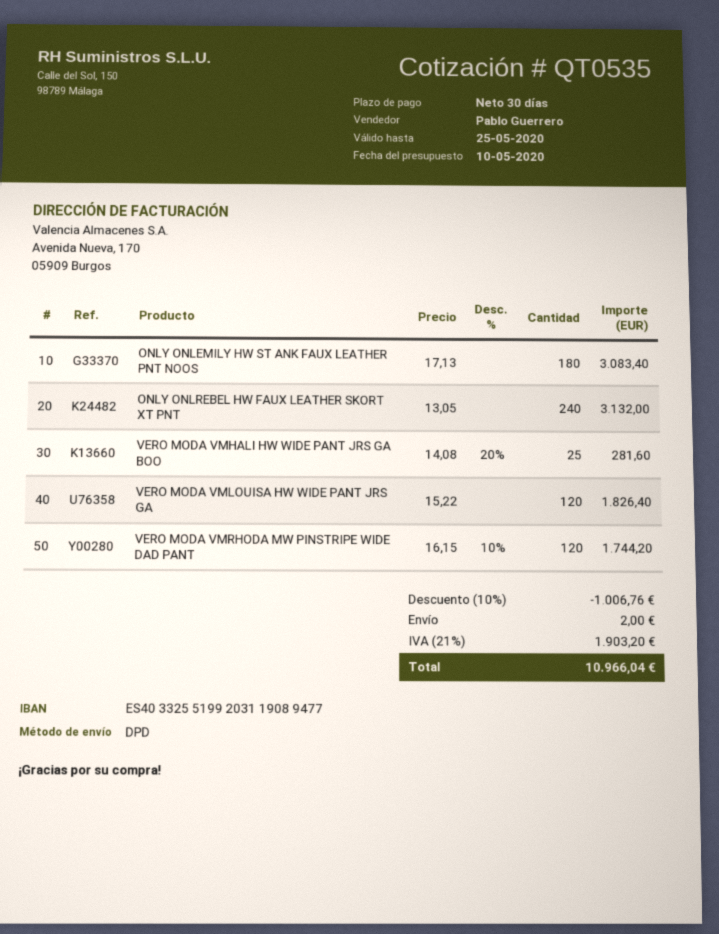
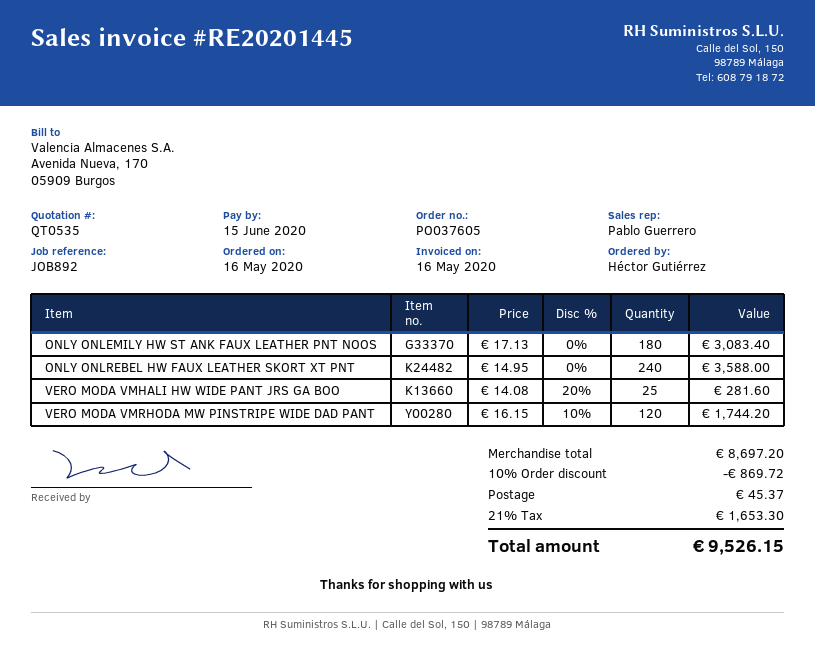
ONLY ONLREBEL HW FAUX LEATHER SKORT XT PNT: 240 x 13.05 = 3132.00 -> 240 x 14.95 = 3588.00
VERO MODA VMLOUISA HW WIDE PANT JRS GA: 120 x 15.22 = 1826.40 -> none
discount: 10% = 1006.76 -> 10% = 869.72
shipping: 2.00 -> 45.37
tax: 21% = 1903.20 -> 21% = 1653.30
total: 10966.04 -> 9526.15

